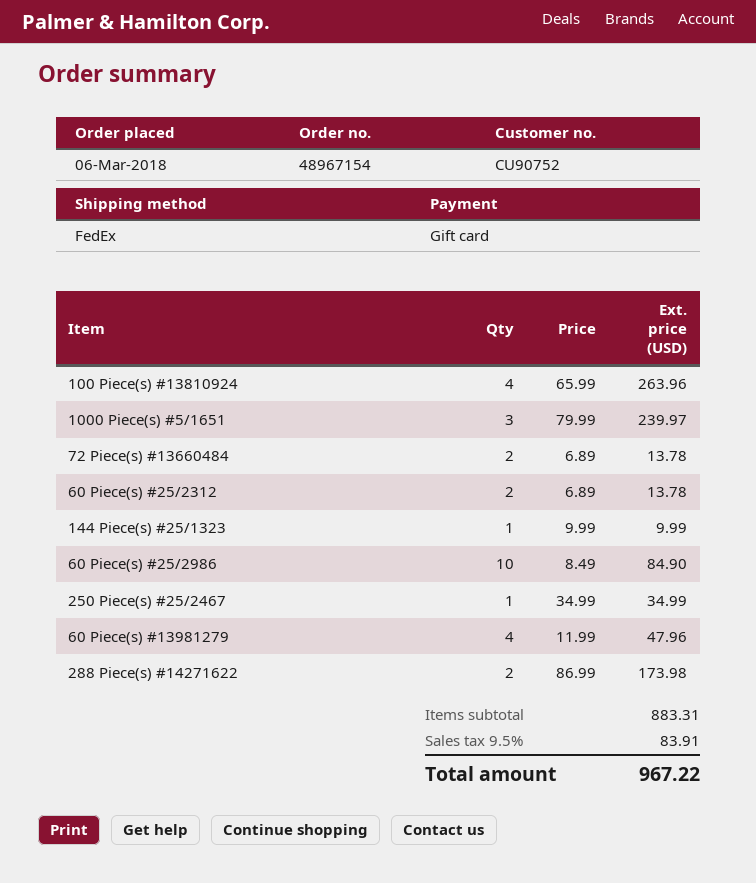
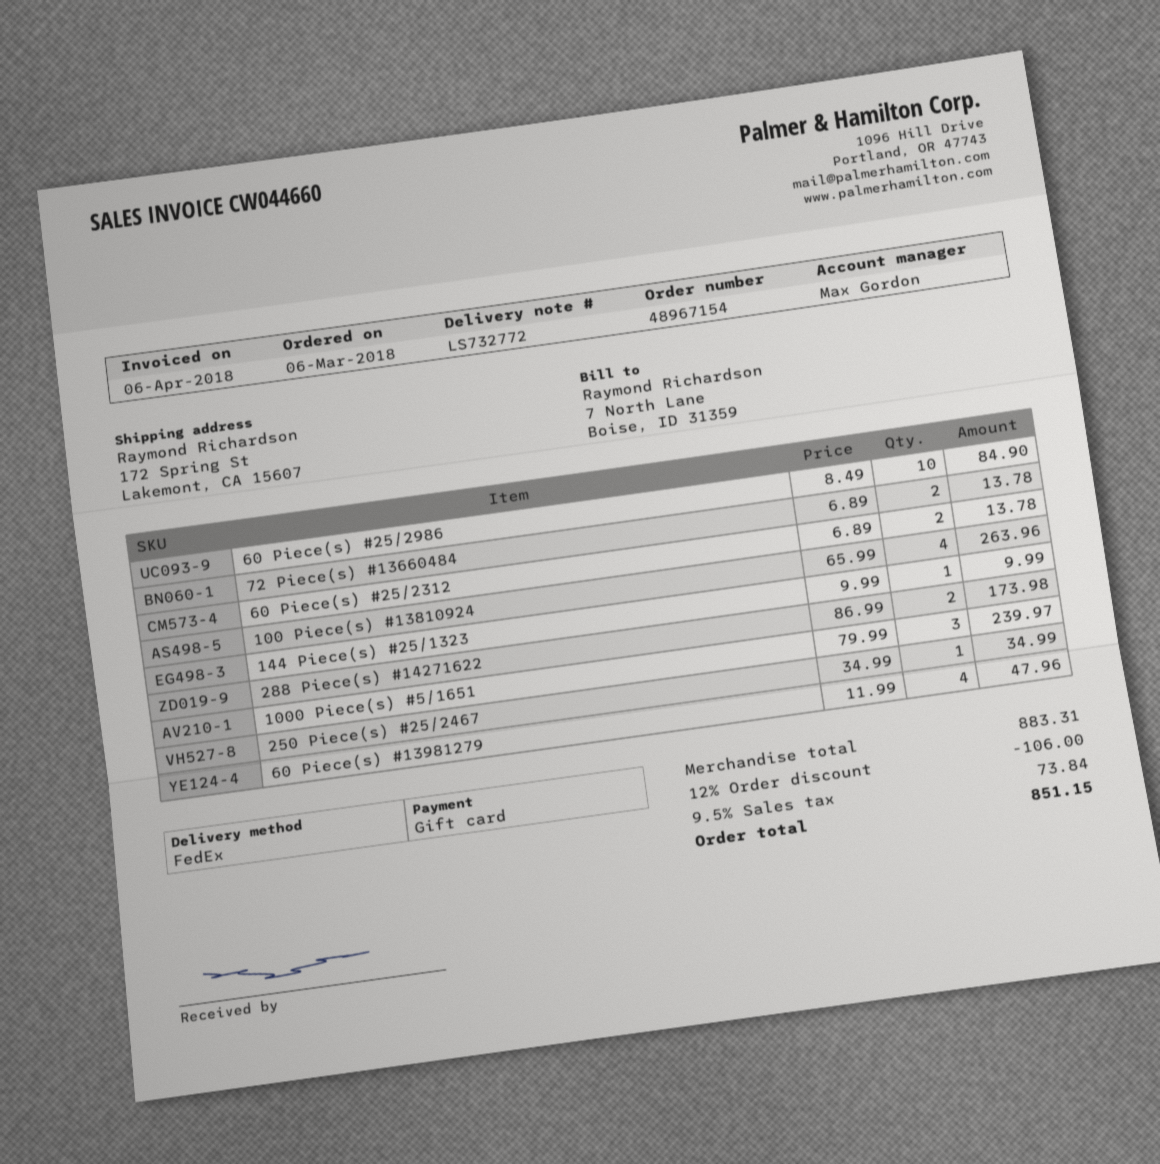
discount: none -> 12% = 106.00
tax: 9.5% = 83.91 -> 9.5% = 73.84
total: 967.22 -> 851.15

